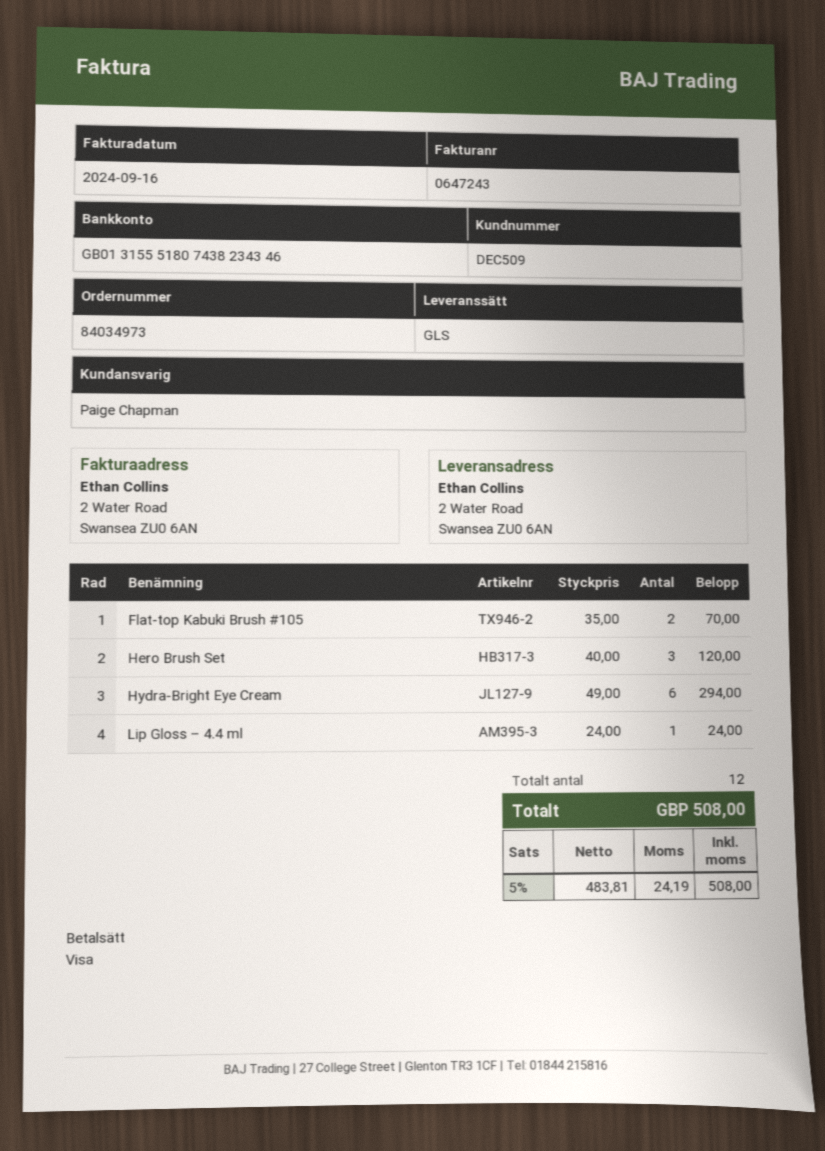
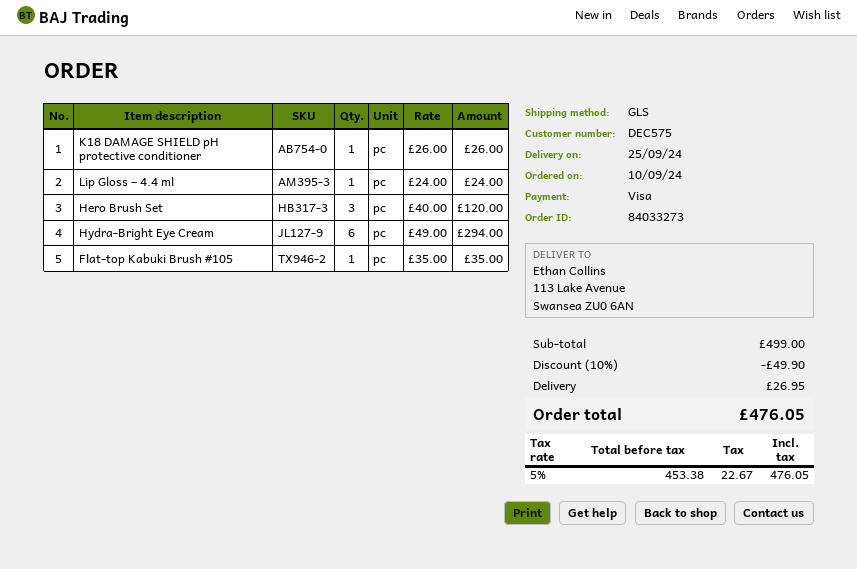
order number: 84034973 -> 84033273
customer number: DEC509 -> DEC575
ship to: 2 Water Road, Swansea ZU0 6AN -> 113 Lake Avenue, Swansea ZU0 6AN
Flat-top Kabuki Brush #105: 2 x 35.00 = 70.00 -> 1 x 35.00 = 35.00
K18 DAMAGE SHIELD pH protective conditioner: none -> 1 x 26.00 = 26.00
discount: none -> 10% = 49.90
shipping: none -> 26.95
net: 483.81 -> 453.38
tax: 5% = 24.19 -> 5% = 22.67
total: 508.00 -> 476.05

